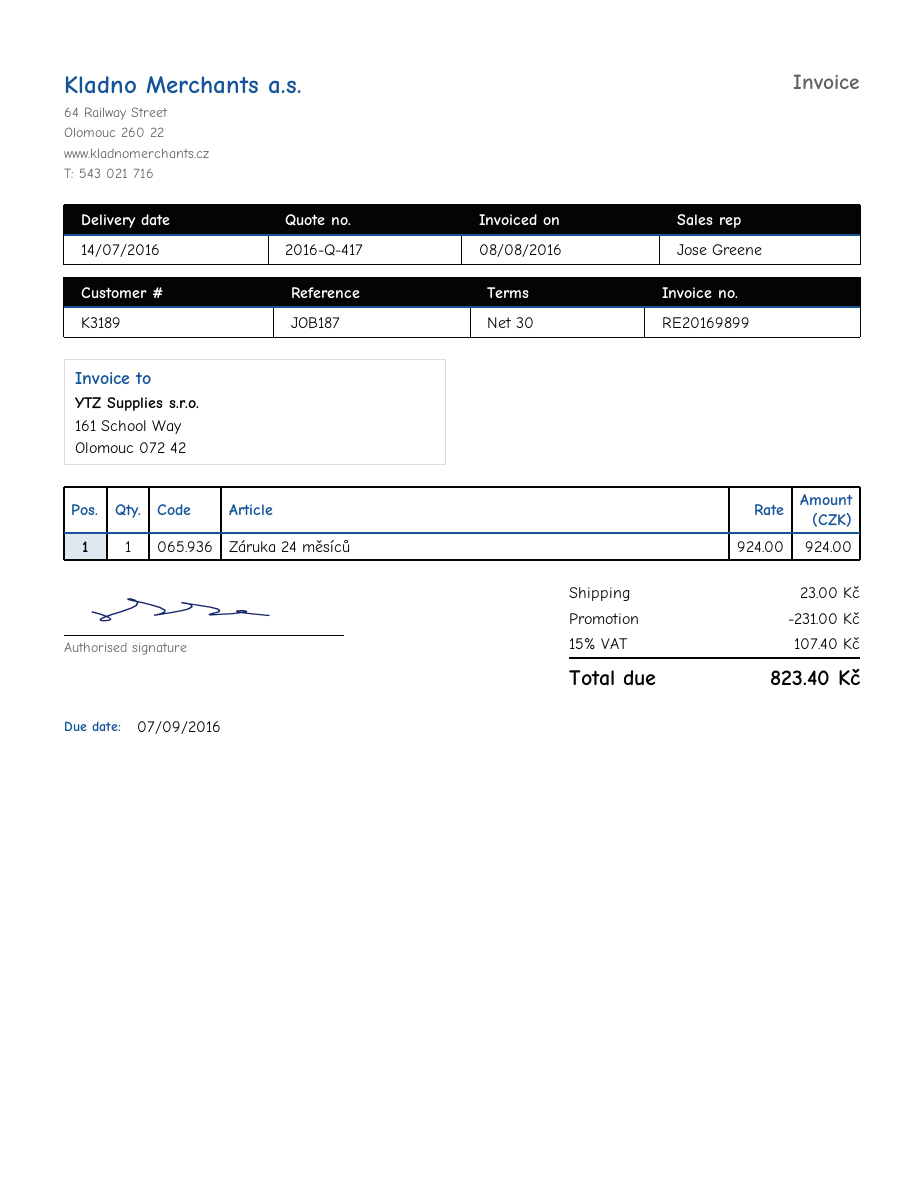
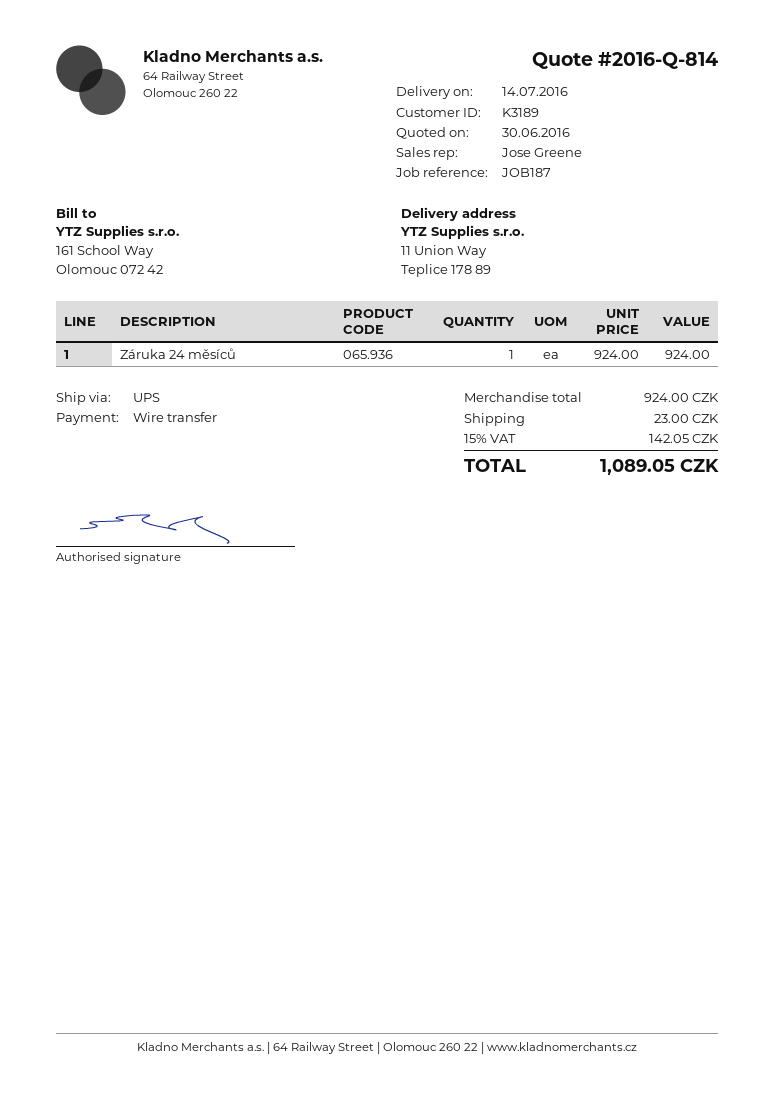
quote number: 2016-Q-417 -> 2016-Q-814
discount: 231.00 -> none
tax: 15% = 107.40 -> 15% = 142.05
total: 823.40 -> 1089.05

